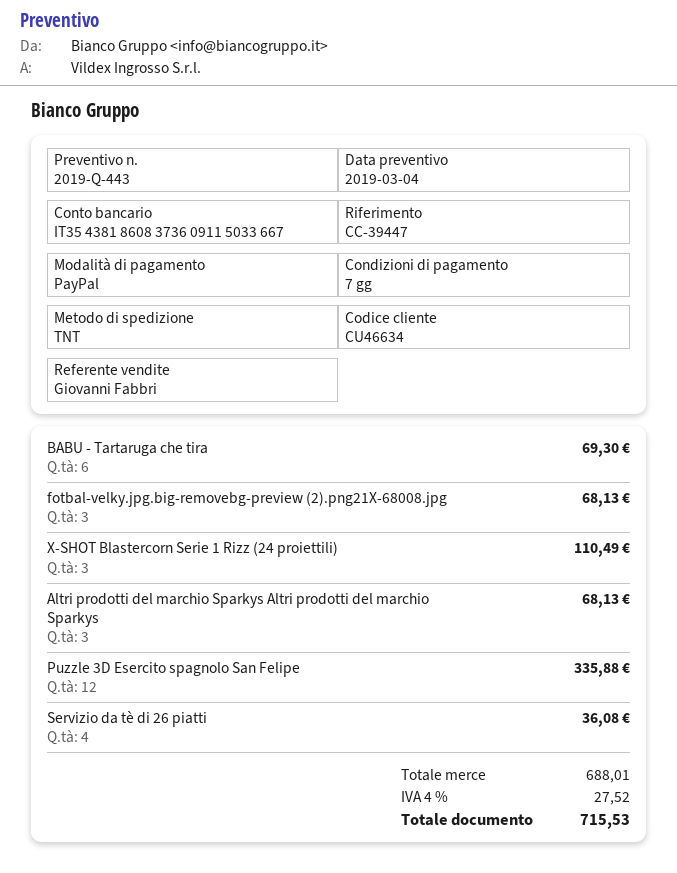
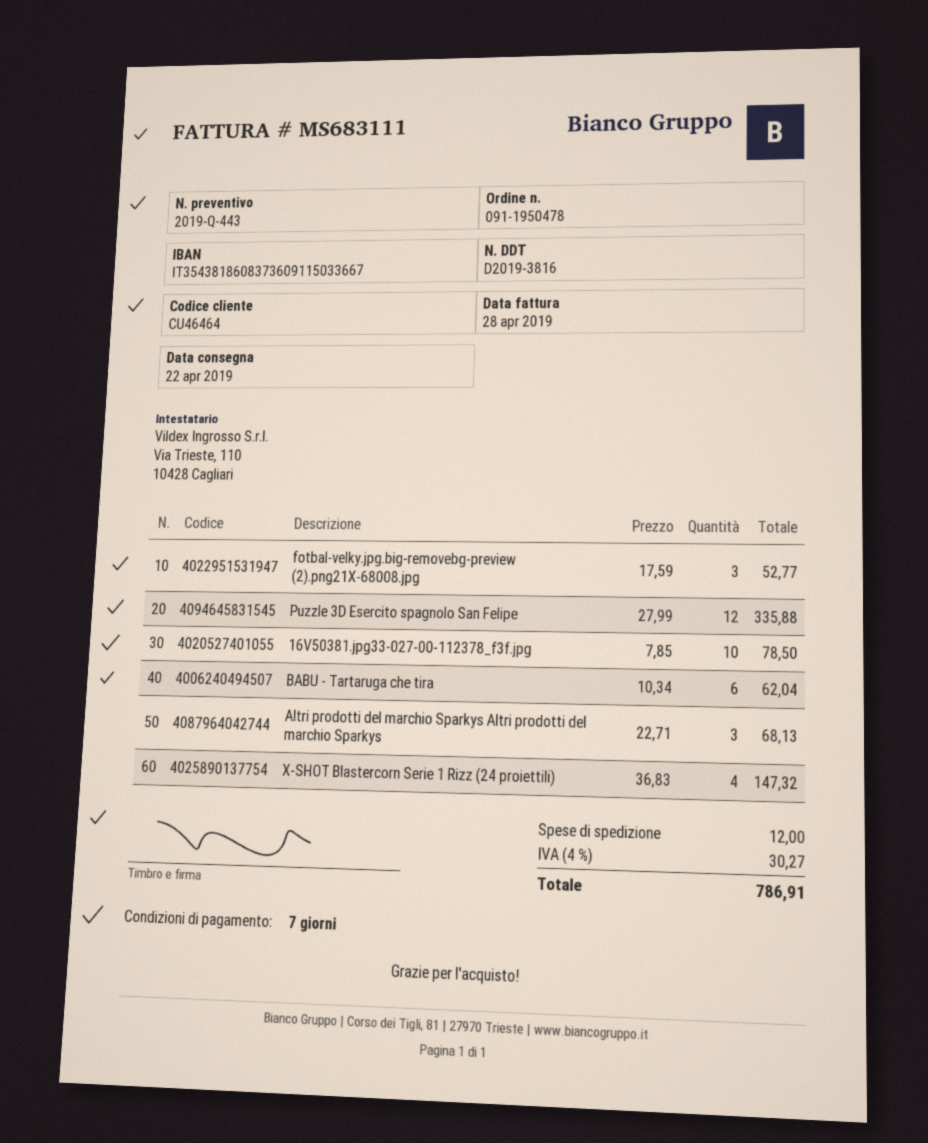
customer number: CU46634 -> CU46464
BABU - Tartaruga che tira: 6 for 69.30 -> 6 for 62.04
fotbal-velky.jpg.big-removebg-preview (2).png21X-68008.jpg: 3 for 68.13 -> 3 for 52.77
X-SHOT Blastercorn Serie 1 Rizz (24 proiettili): 3 for 110.49 -> 4 for 147.32
Servizio da tè di 26 piatti: 4 for 36.08 -> none
16V50381.jpg33-027-00-112378_f3f.jpg: none -> 10 for 78.50
shipping: none -> 12.00
tax: 4% = 27.52 -> 4% = 30.27
total: 715.53 -> 786.91

